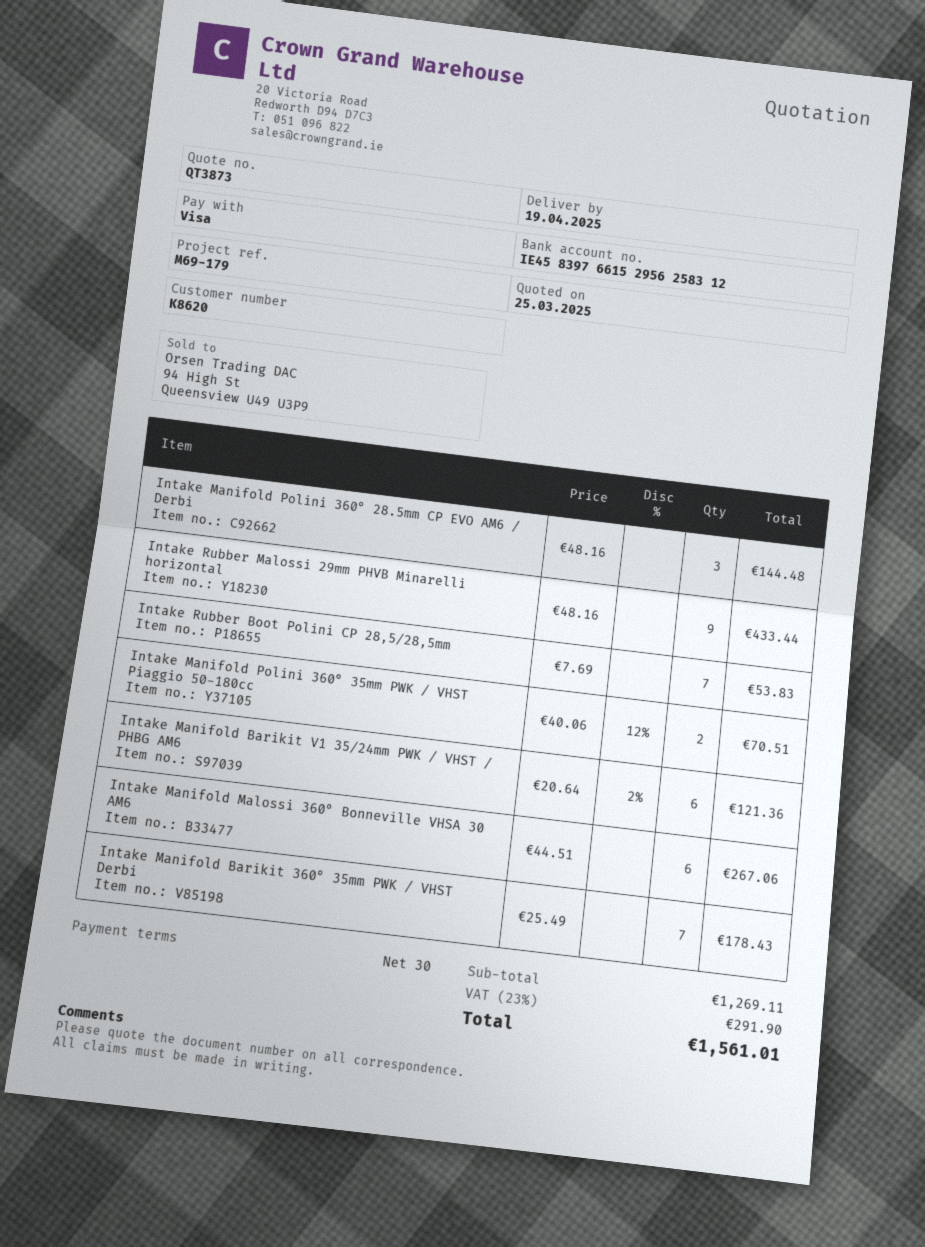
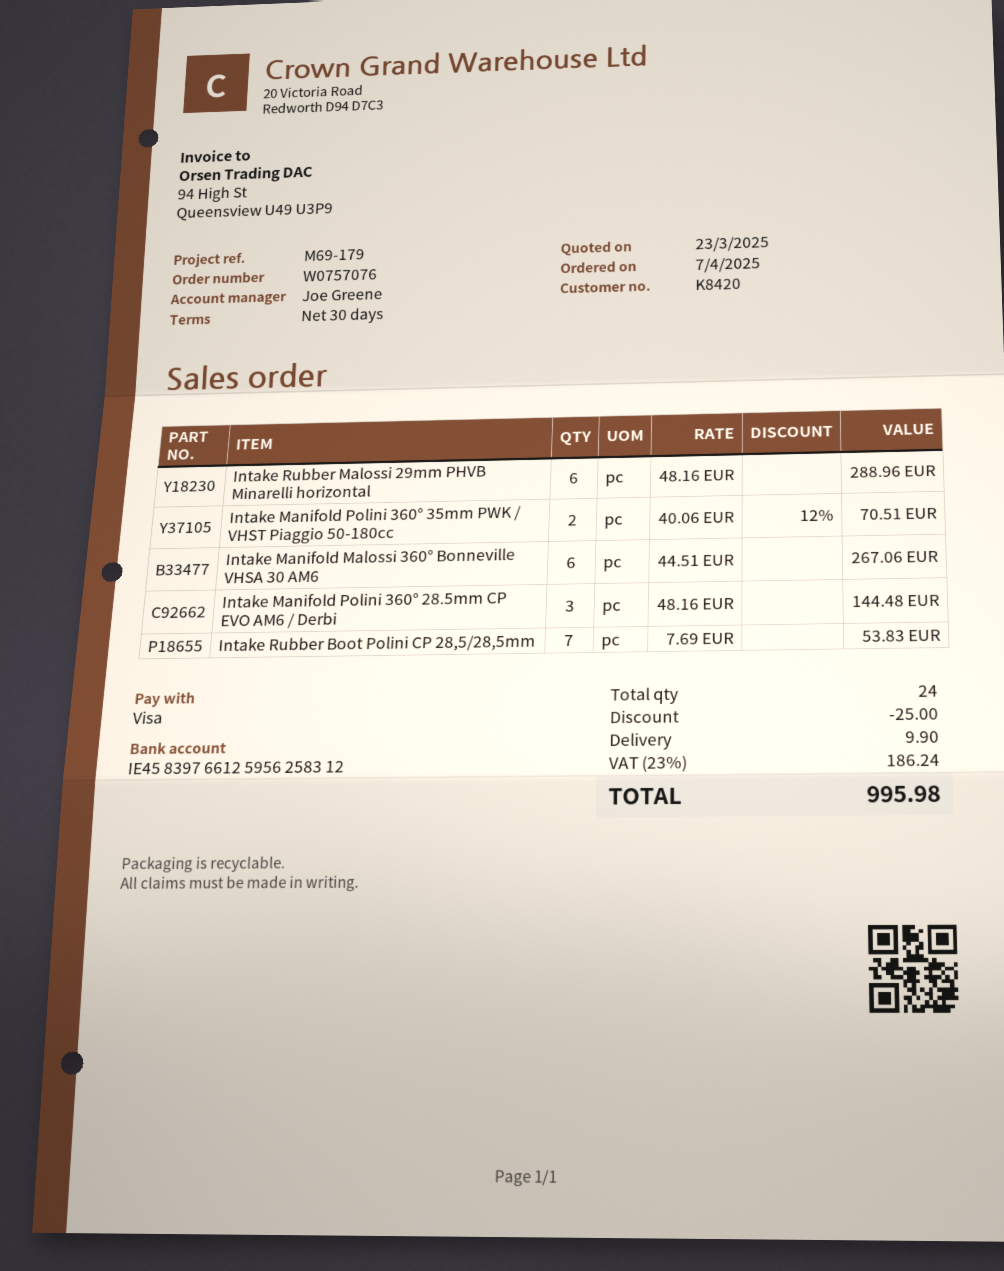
quote date: 2025-03-25 -> 2025-03-23
customer number: K8620 -> K8420
bank account: IE45839766152956258312 -> IE45839766125956258312
Intake Rubber Malossi 29mm PHVB Minarelli horizontal: 9 x 48.16 = 433.44 -> 6 x 48.16 = 288.96
Intake Manifold Barikit V1 35/24mm PWK / VHST / PHBG AM6: 6 x 20.64 - 2% = 121.36 -> none
Intake Manifold Barikit 360° 35mm PWK / VHST Derbi: 7 x 25.49 = 178.43 -> none
discount: none -> 25.00
shipping: none -> 9.90
tax: 23% = 291.90 -> 23% = 186.24
total: 1561.01 -> 995.98

